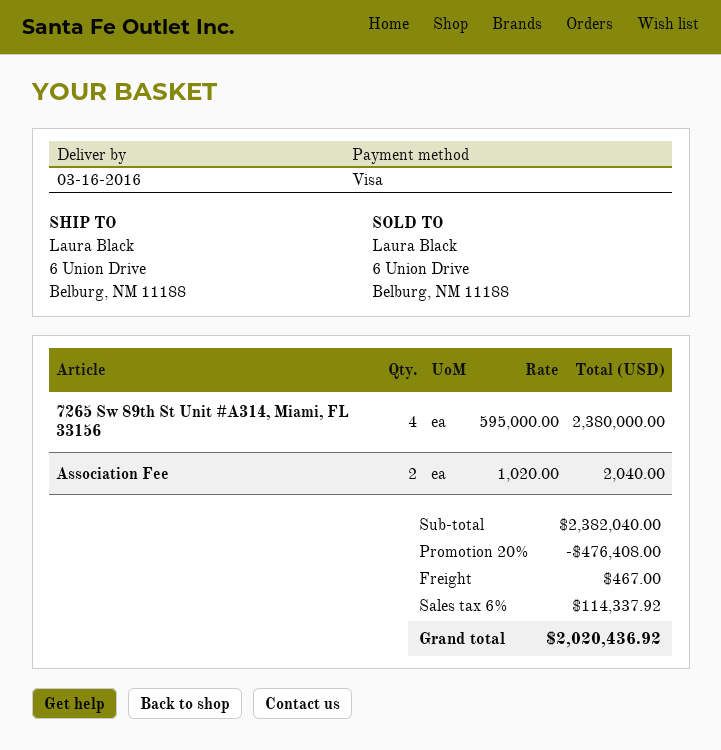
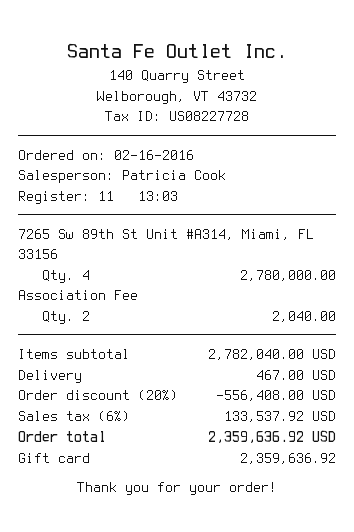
payment method: Visa -> gift card
7265 Sw 89th St Unit #A314, Miami, FL 33156: 4 for 2380000.00 -> 4 for 2780000.00
subtotal: 2382040.00 -> 2782040.00
discount: 20% = 476408.00 -> 20% = 556408.00
tax: 6% = 114337.92 -> 6% = 133537.92
total: 2020436.92 -> 2359636.92

